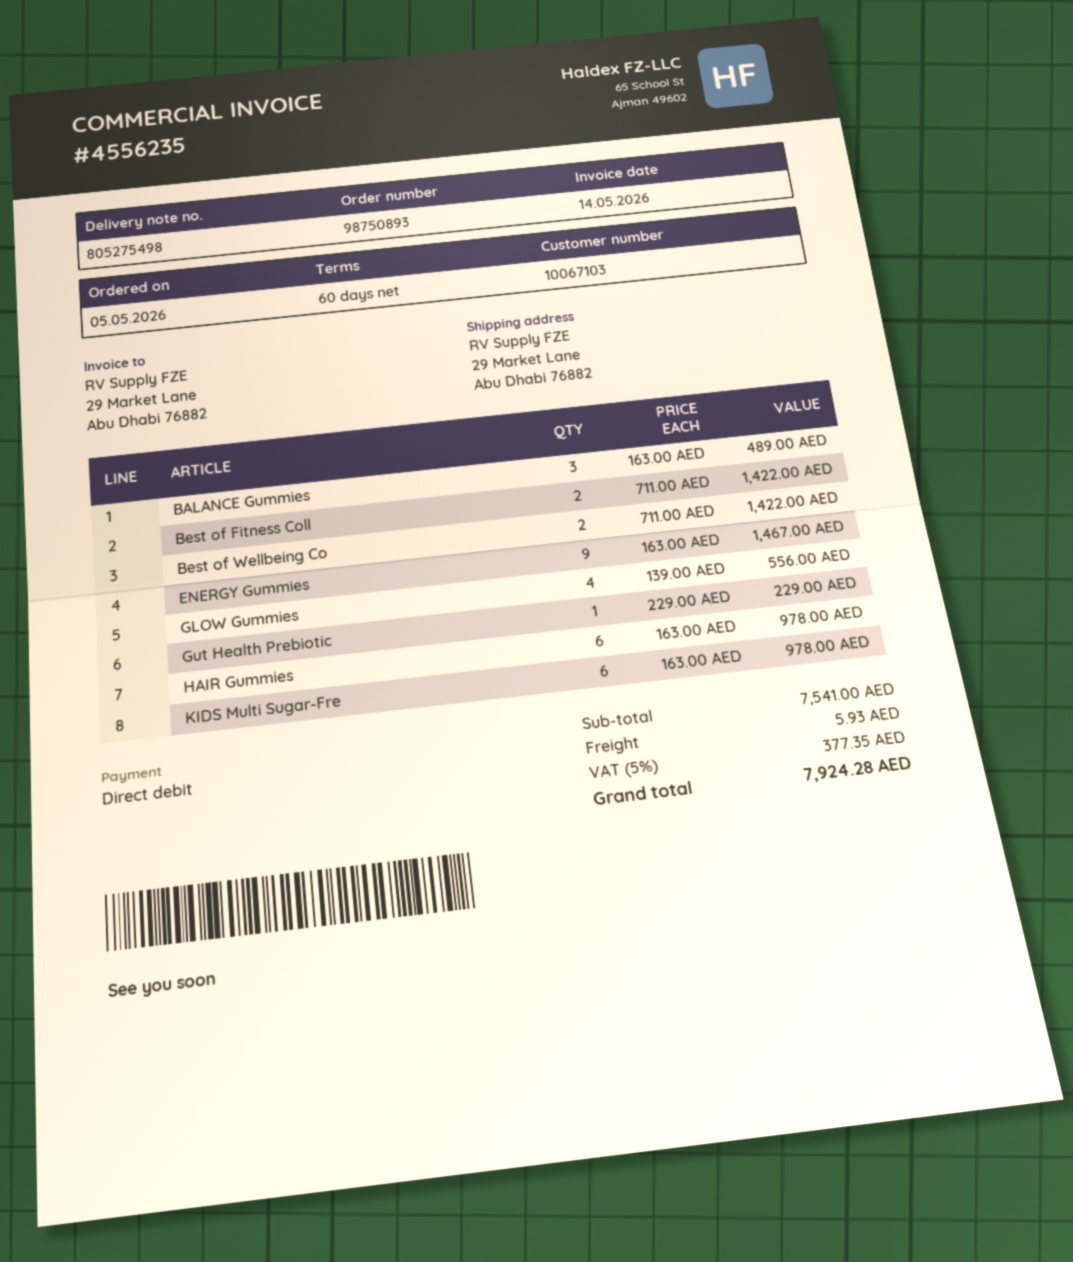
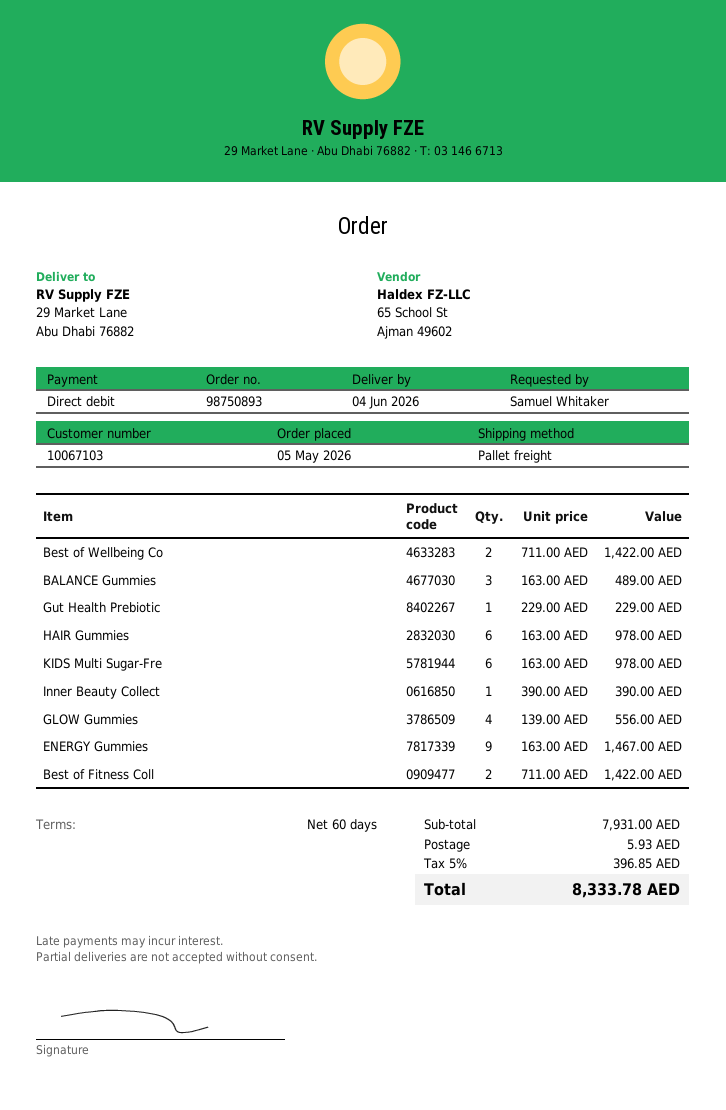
Inner Beauty Collect: none -> 1 x 390.00 = 390.00
subtotal: 7541.00 -> 7931.00
tax: 5% = 377.35 -> 5% = 396.85
total: 7924.28 -> 8333.78

